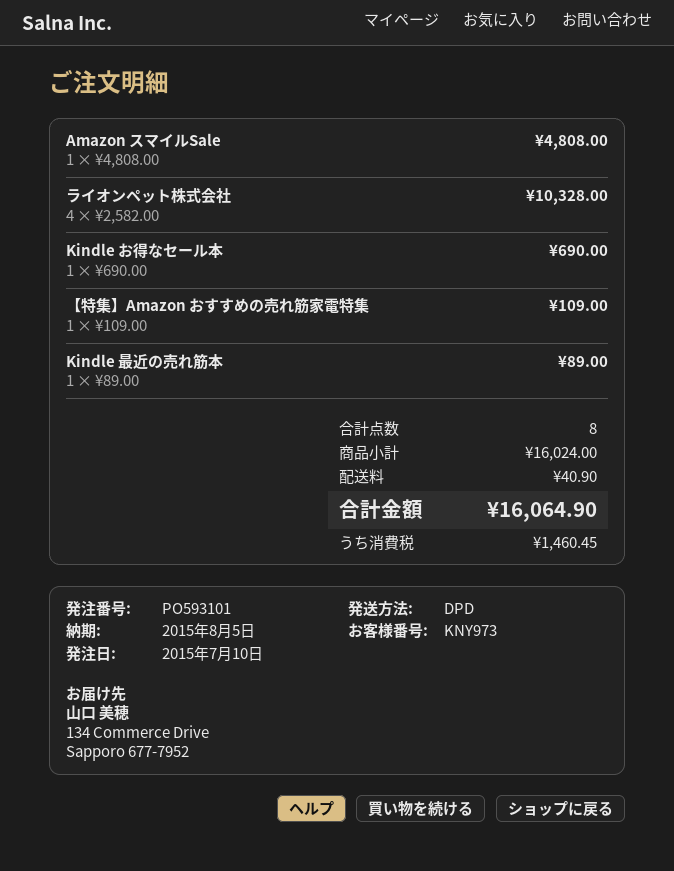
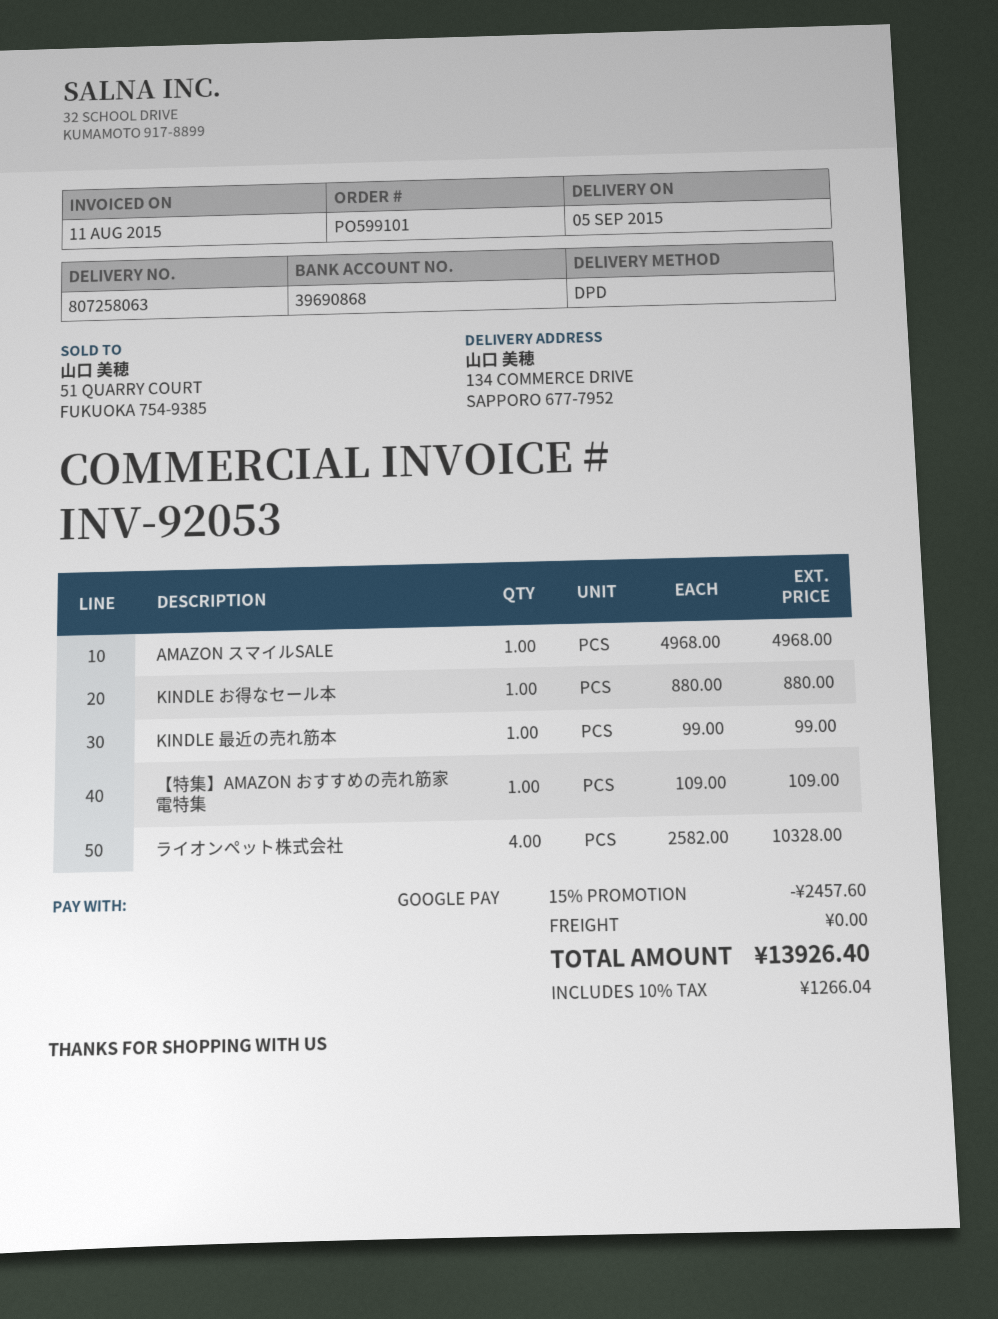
order number: PO593101 -> PO599101
delivery date: 2015-08-05 -> 2015-09-05
Amazon スマイルSale: 1 x 4808.00 = 4808.00 -> 1 x 4968.00 = 4968.00
Kindle お得なセール本: 1 x 690.00 = 690.00 -> 1 x 880.00 = 880.00
Kindle 最近の売れ筋本: 1 x 89.00 = 89.00 -> 1 x 99.00 = 99.00
discount: none -> 15% = 2457.60
shipping: 40.90 -> 0.00
tax: 1460.45 -> 1266.04
total: 16064.90 -> 13926.40

